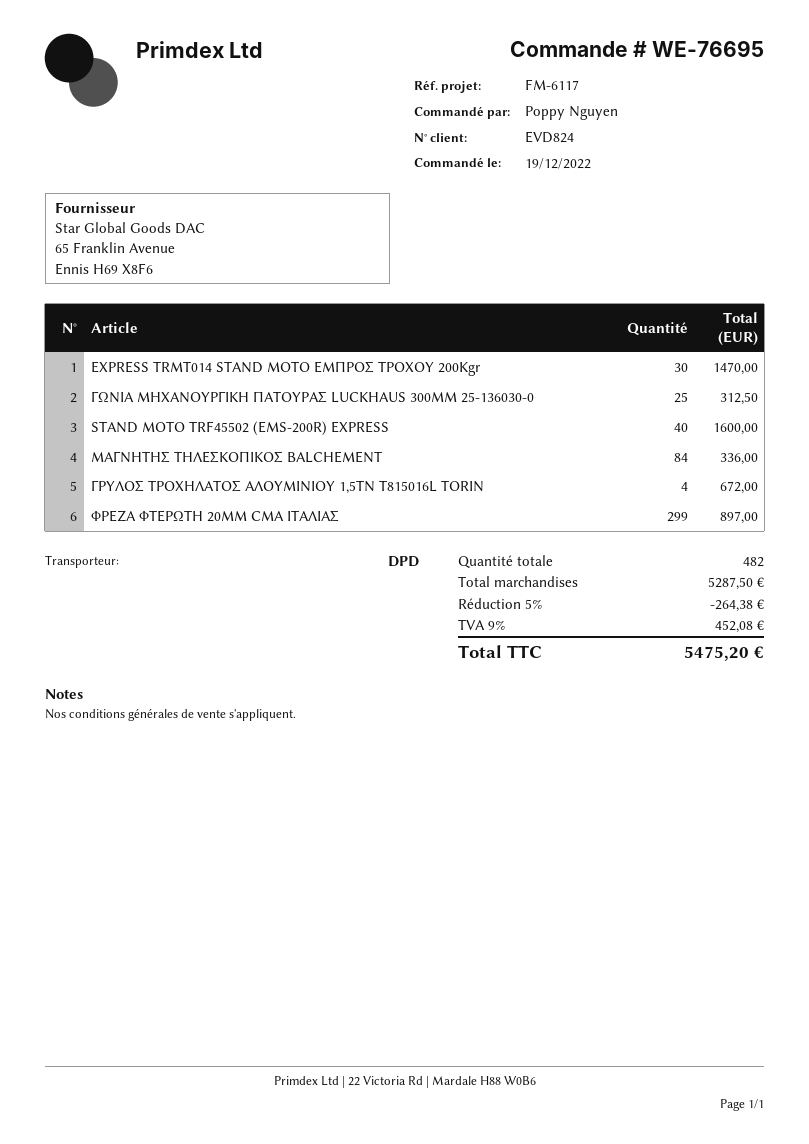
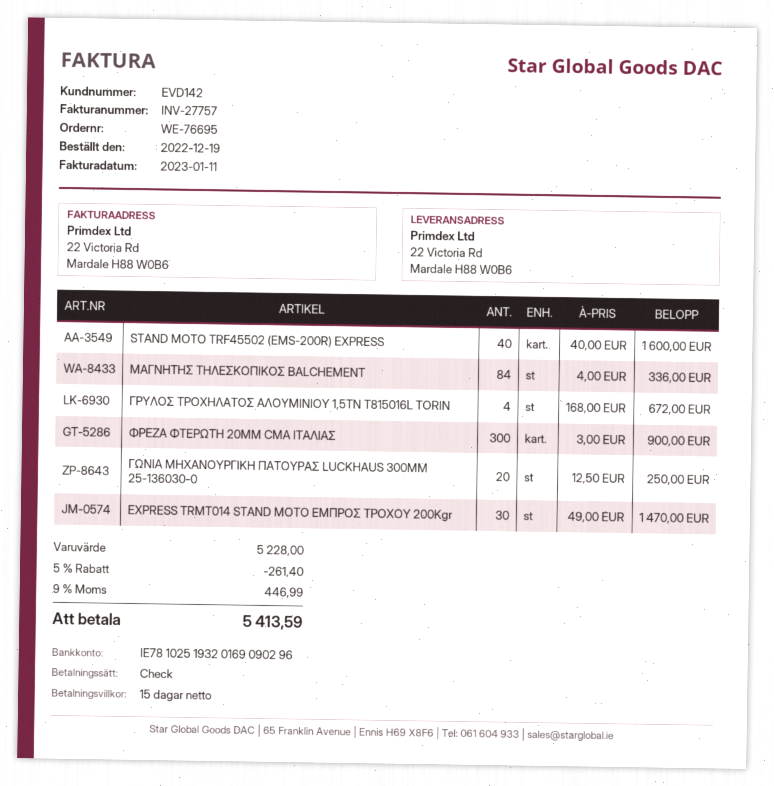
customer number: EVD824 -> EVD142
ΓΩΝΙΑ ΜΗΧΑΝΟΥΡΓΙΚΗ ΠΑΤΟΥΡΑΣ LUCKHAUS 300MM 25-136030-0: 25 for 312.50 -> 20 for 250.00
ΦΡΕΖΑ ΦΤΕΡΩΤΗ 20ΜΜ CMA ΙΤΑΛΙΑΣ: 299 for 897.00 -> 300 for 900.00
subtotal: 5287.50 -> 5228.00
discount: 5% = 264.38 -> 5% = 261.40
tax: 9% = 452.08 -> 9% = 446.99
total: 5475.20 -> 5413.59

